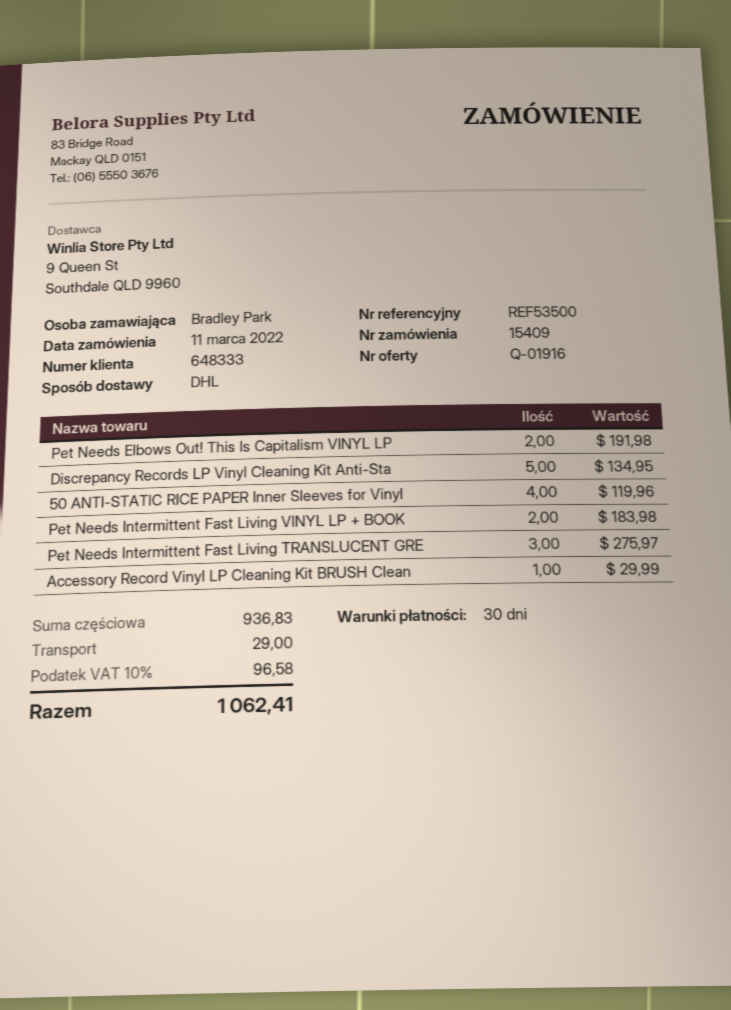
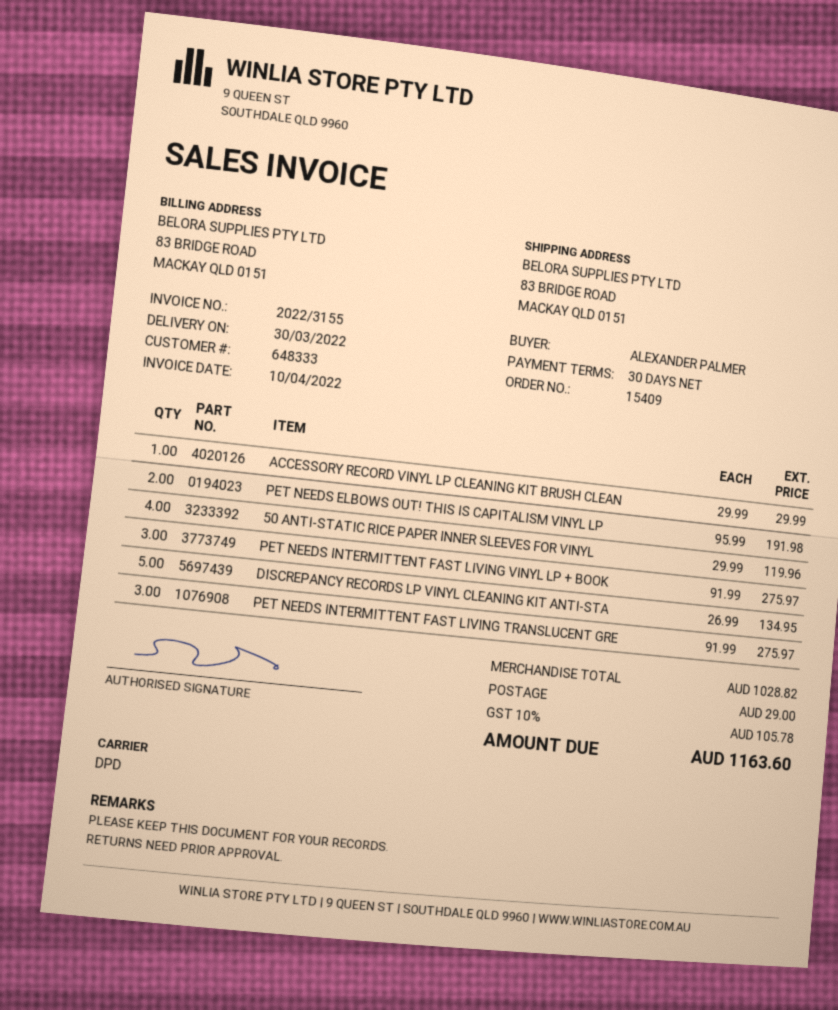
ordered by: Bradley Park -> ALEXANDER PALMER
shipping method: DHL -> DPD
Pet Needs Intermittent Fast Living VINYL LP + BOOK: 2 for 183.98 -> 3 for 275.97
subtotal: 936.83 -> 1028.82
tax: 10% = 96.58 -> 10% = 105.78
total: 1062.41 -> 1163.60

